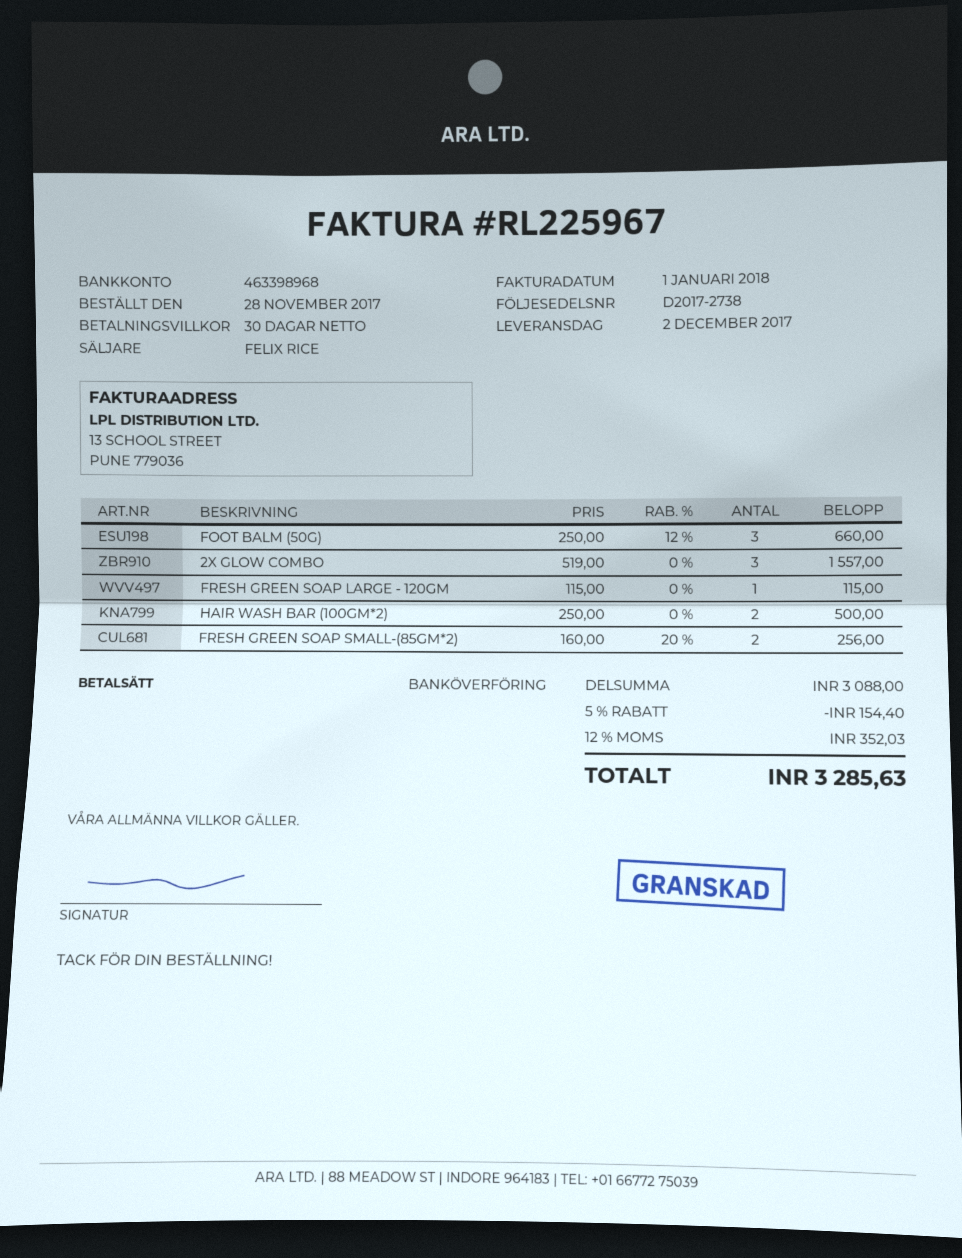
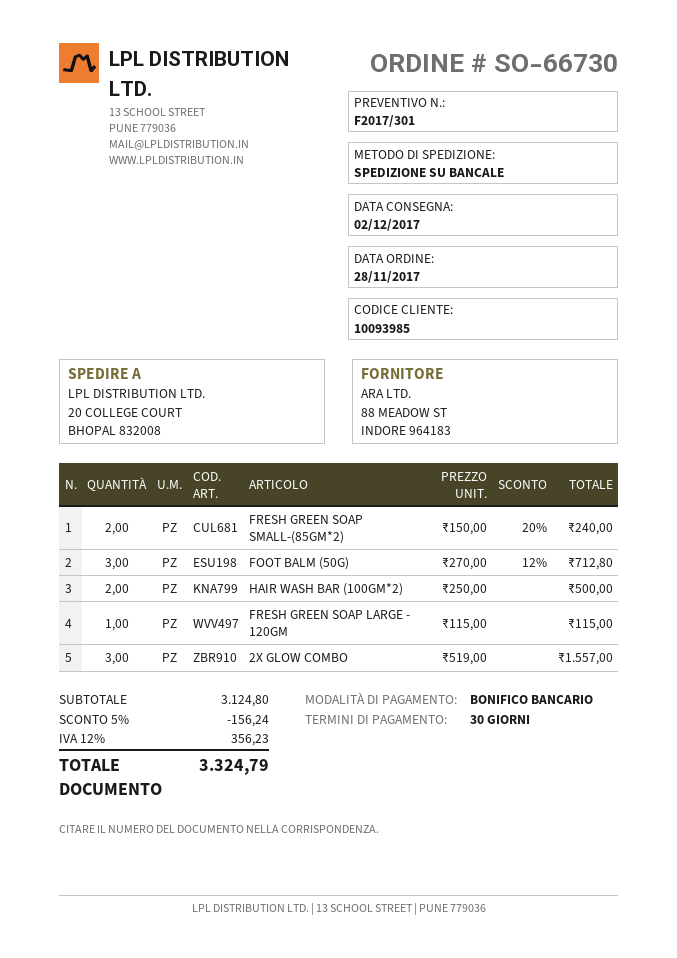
FOOT BALM (50G): 3 x 250.00 - 12% = 660.00 -> 3 x 270.00 - 12% = 712.80
FRESH GREEN SOAP SMALL-(85GM*2): 2 x 160.00 - 20% = 256.00 -> 2 x 150.00 - 20% = 240.00
subtotal: 3088.00 -> 3124.80
discount: 5% = 154.40 -> 5% = 156.24
tax: 12% = 352.03 -> 12% = 356.23
total: 3285.63 -> 3324.79

